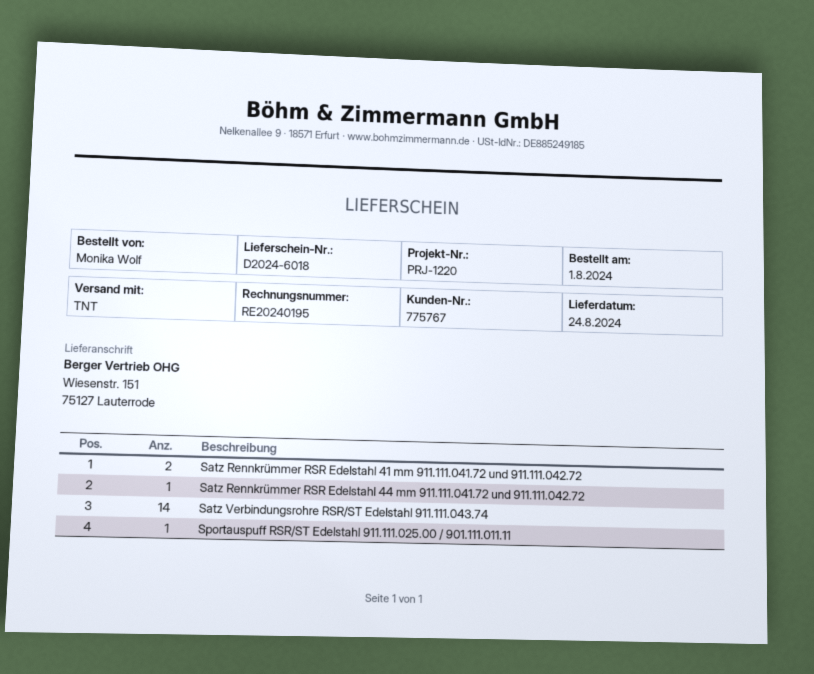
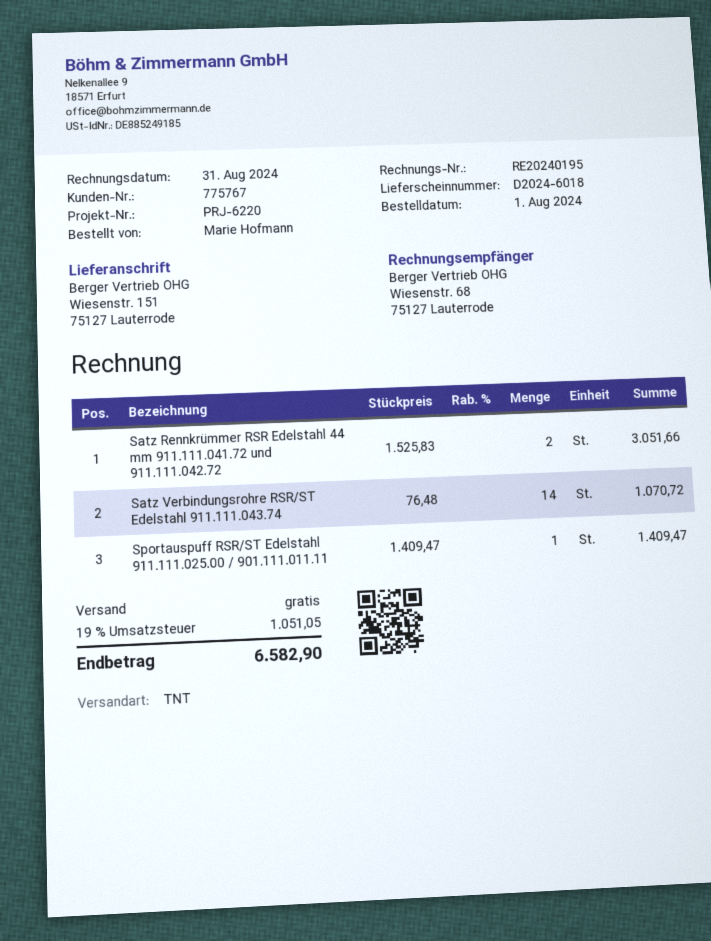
reference: PRJ-1220 -> PRJ-6220
ordered by: Monika Wolf -> Marie Hofmann
Satz Rennkrümmer RSR Edelstahl 41 mm 911.111.041.72 und 911.111.042.72: 2 -> none
Satz Rennkrümmer RSR Edelstahl 44 mm 911.111.041.72 und 911.111.042.72: 1 -> 2

